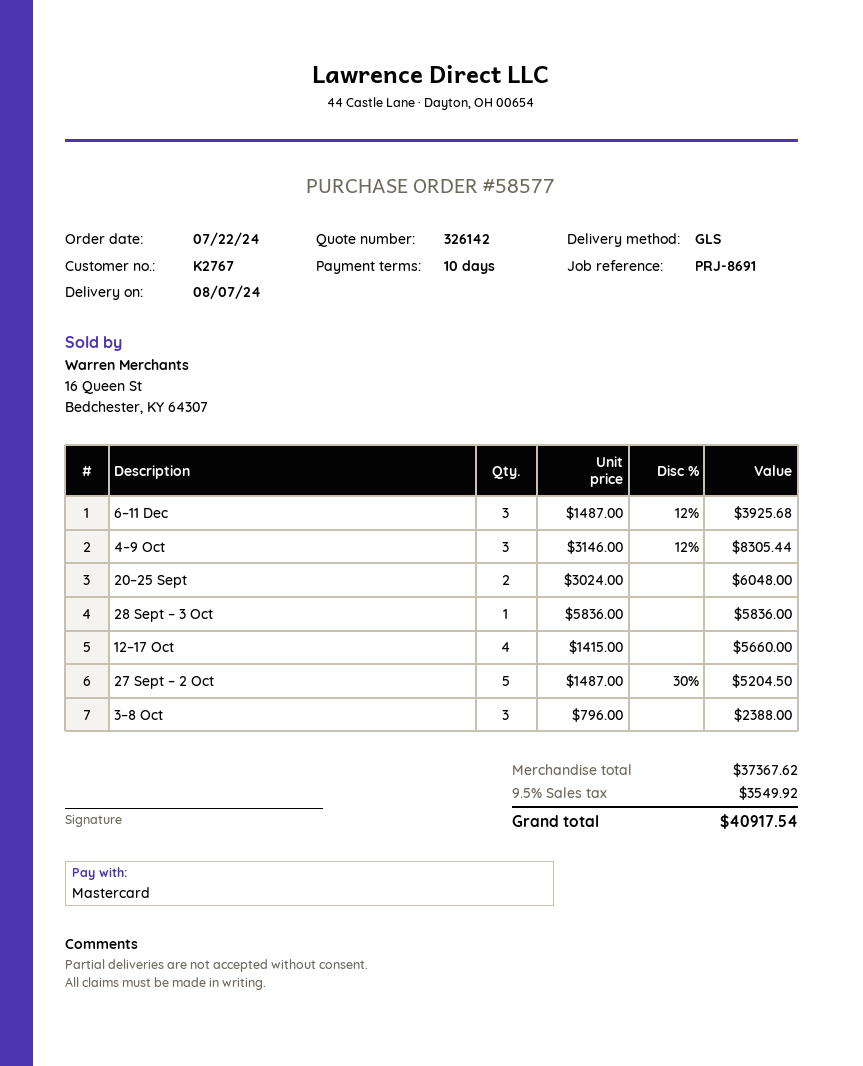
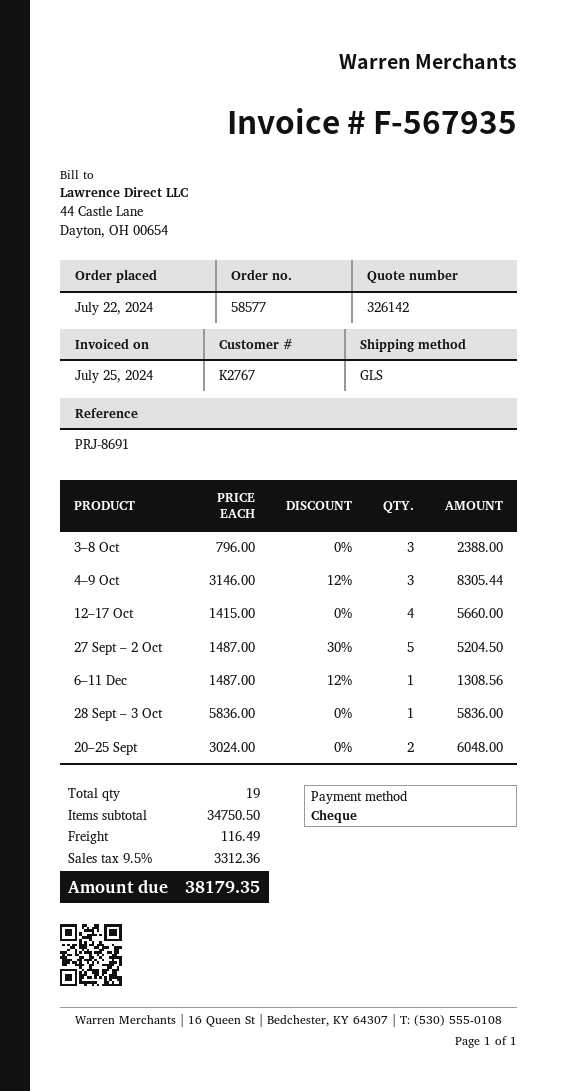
payment method: Mastercard -> cheque
6–11 Dec: 3 x 1487.00 - 12% = 3925.68 -> 1 x 1487.00 - 12% = 1308.56
subtotal: 37367.62 -> 34750.50
shipping: none -> 116.49
tax: 9.5% = 3549.92 -> 9.5% = 3312.36
total: 40917.54 -> 38179.35

